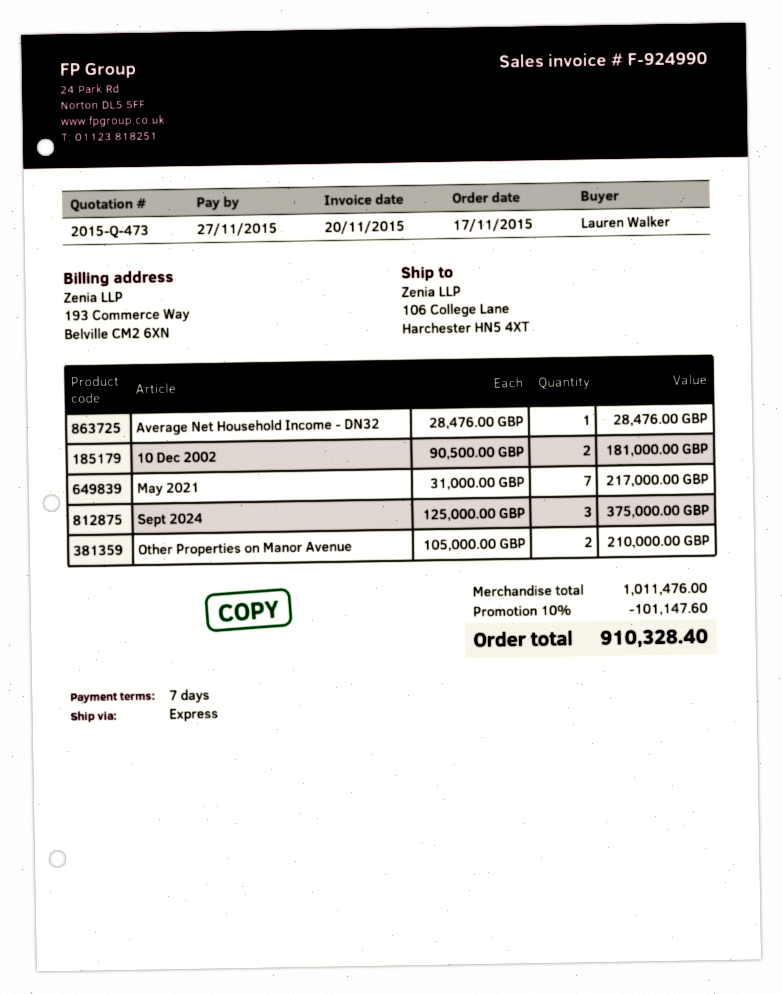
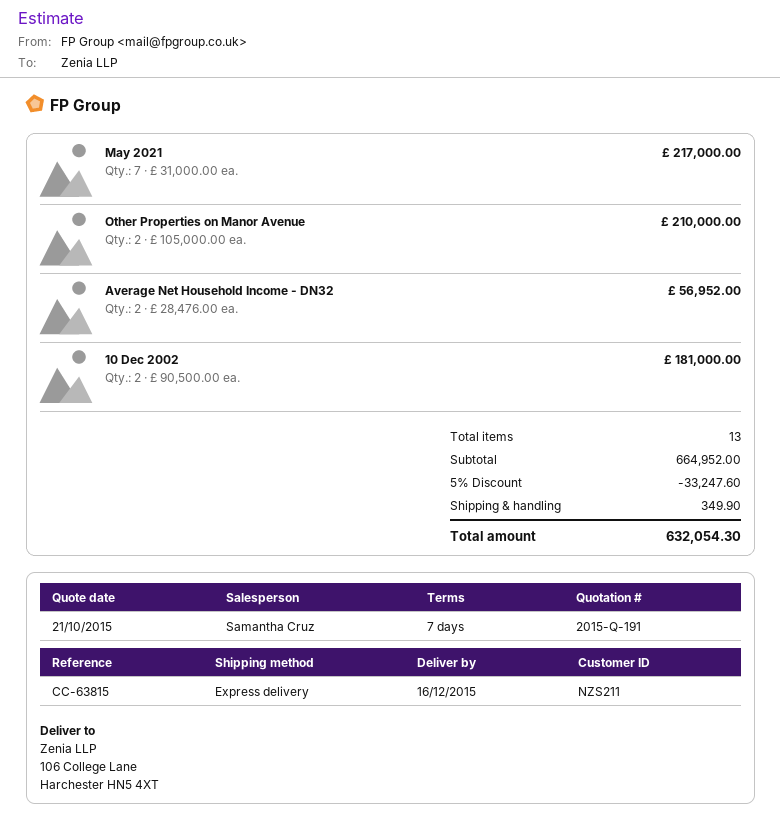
quote number: 2015-Q-473 -> 2015-Q-191
Average Net Household Income - DN32: 1 x 28476.00 = 28476.00 -> 2 x 28476.00 = 56952.00
Sept 2024: 3 x 125000.00 = 375000.00 -> none
subtotal: 1011476.00 -> 664952.00
discount: 10% = 101147.60 -> 5% = 33247.60
shipping: none -> 349.90
total: 910328.40 -> 632054.30

